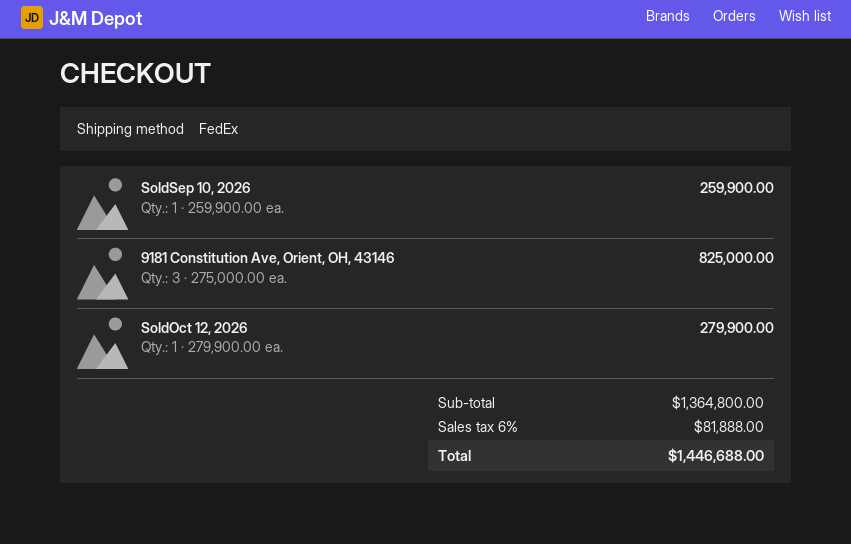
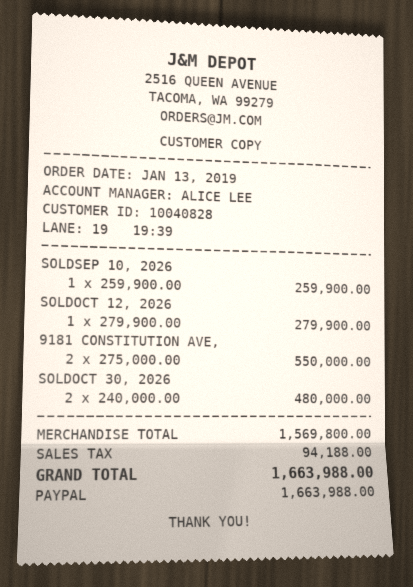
9181 Constitution Ave, Orient, OH, 43146: 3 x 275000.00 = 825000.00 -> 2 x 275000.00 = 550000.00
SOLDOCT 30, 2026: none -> 2 x 240000.00 = 480000.00
subtotal: 1364800.00 -> 1569800.00
tax: 81888.00 -> 94188.00
total: 1446688.00 -> 1663988.00

